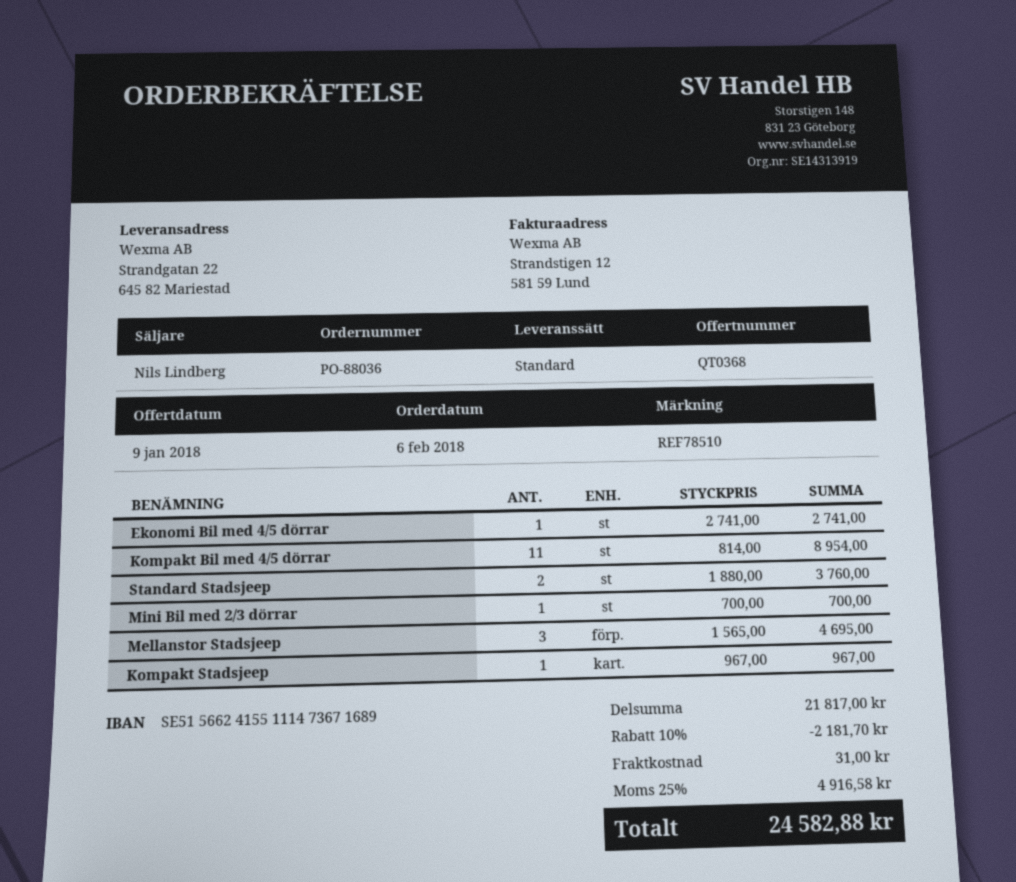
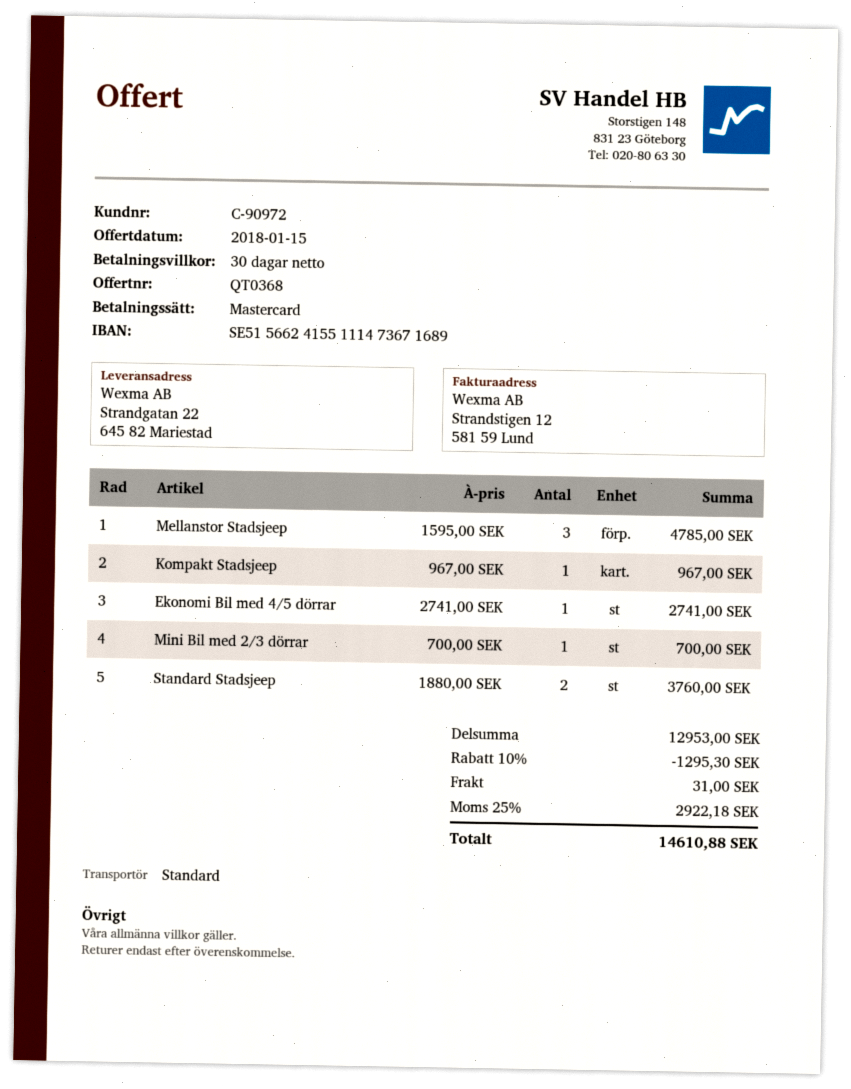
quote date: 2018-01-09 -> 2018-01-15
Kompakt Bil med 4/5 dörrar: 11 x 814.00 = 8954.00 -> none
Mellanstor Stadsjeep: 3 x 1565.00 = 4695.00 -> 3 x 1595.00 = 4785.00
subtotal: 21817.00 -> 12953.00
discount: 10% = 2181.70 -> 10% = 1295.30
tax: 25% = 4916.58 -> 25% = 2922.18
total: 24582.88 -> 14610.88

